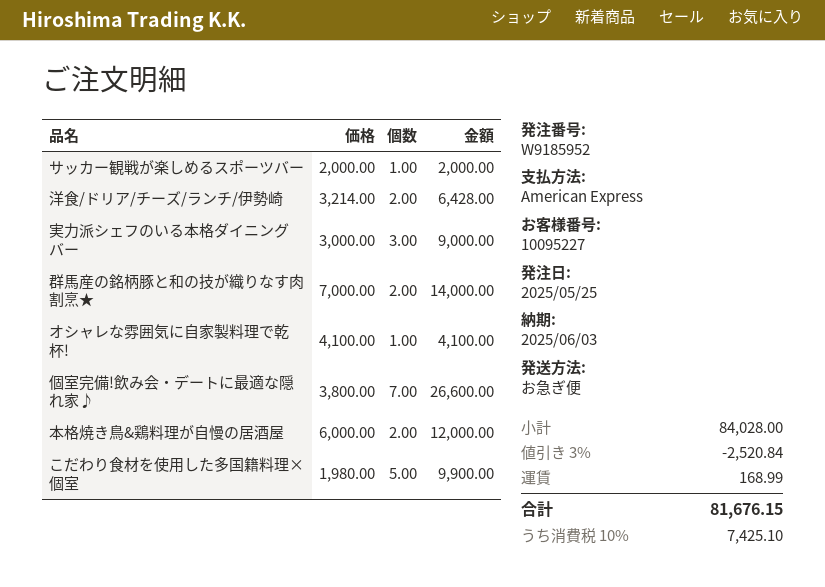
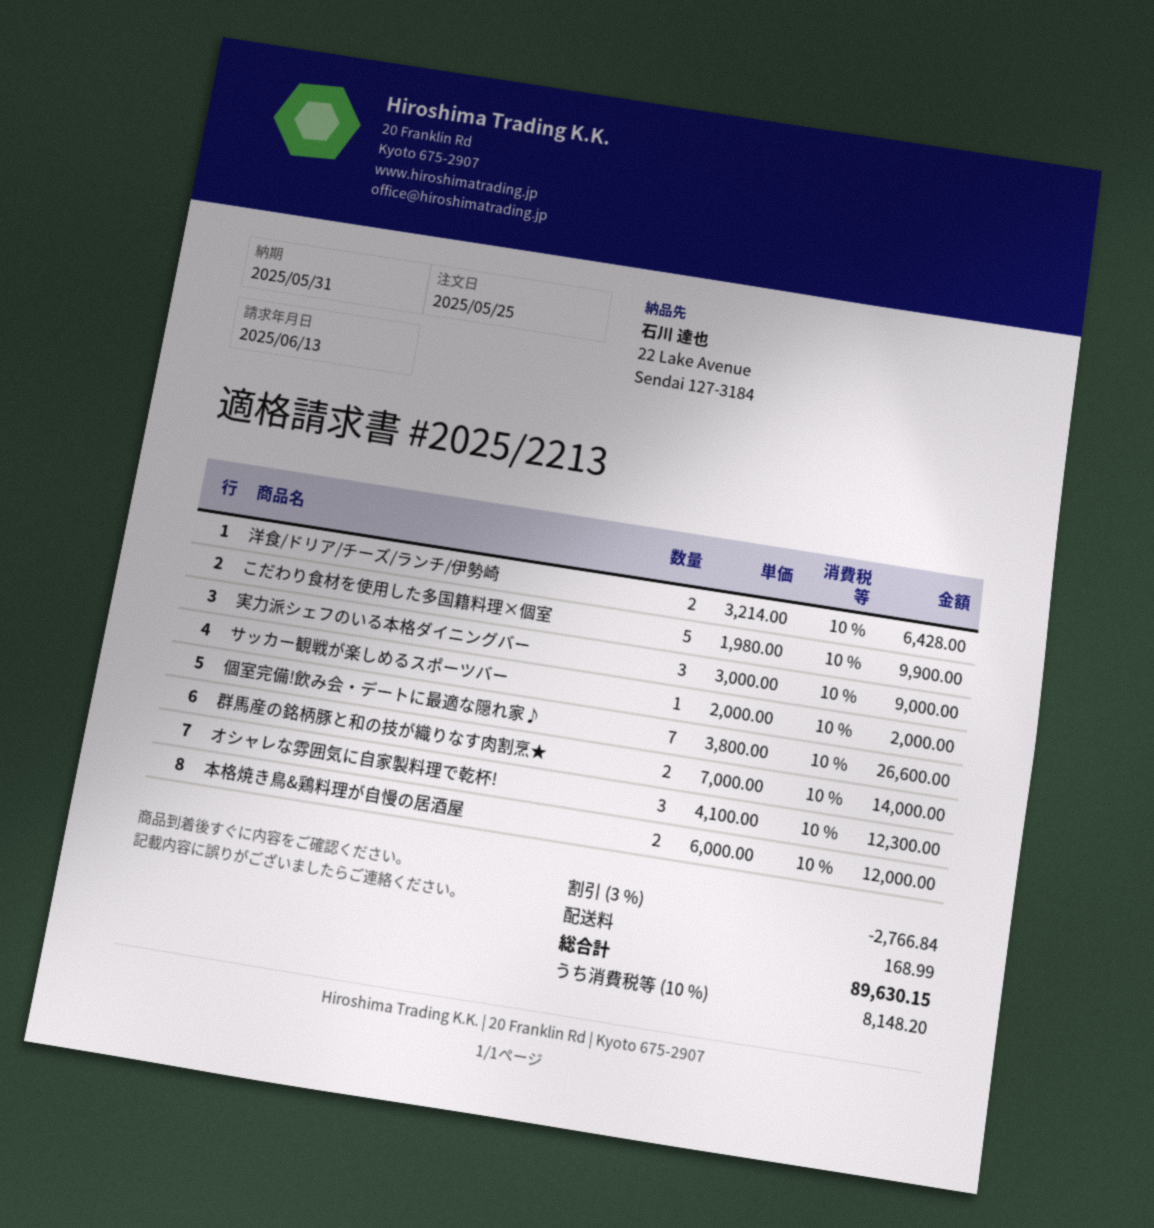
delivery date: 2025-06-03 -> 2025-05-31
オシャレな雰囲気に自家製料理で乾杯!: 1 x 4100.00 = 4100.00 -> 3 x 4100.00 = 12300.00
discount: 3% = 2520.84 -> 3% = 2766.84
tax: 10% = 7425.10 -> 10% = 8148.20
total: 81676.15 -> 89630.15

